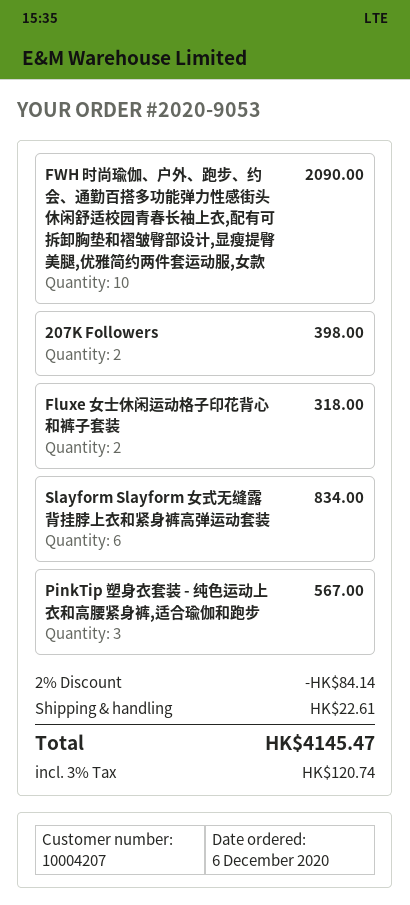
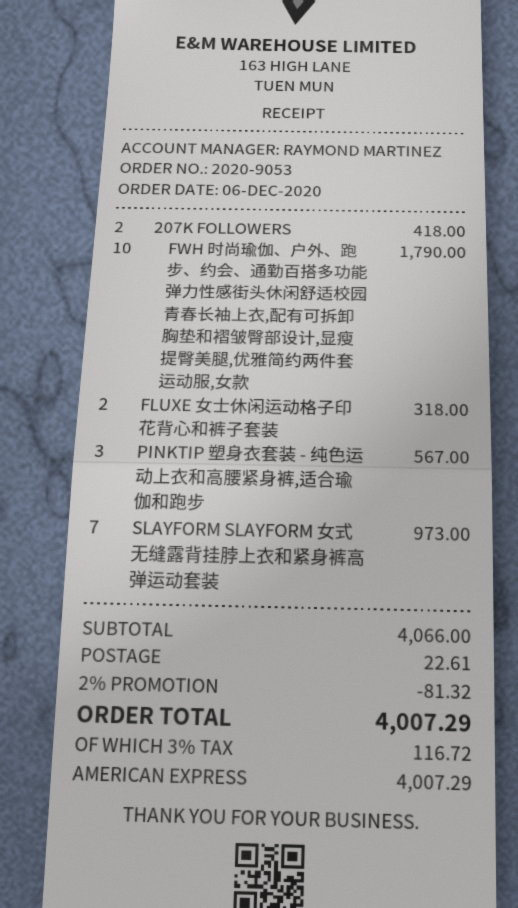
FWH 时尚瑜伽、户外、跑步、约会、通勤百搭多功能弹力性感街头休闲舒适校园青春长袖上衣,配有可拆卸胸垫和褶皱臀部设计,显瘦提臀美腿,优雅简约两件套运动服,女款: 10 for 2090.00 -> 10 for 1790.00
207K Followers: 2 for 398.00 -> 2 for 418.00
Slayform Slayform 女式无缝露背挂脖上衣和紧身裤高弹运动套装: 6 for 834.00 -> 7 for 973.00
discount: 2% = 84.14 -> 2% = 81.32
tax: 3% = 120.74 -> 3% = 116.72
total: 4145.47 -> 4007.29

